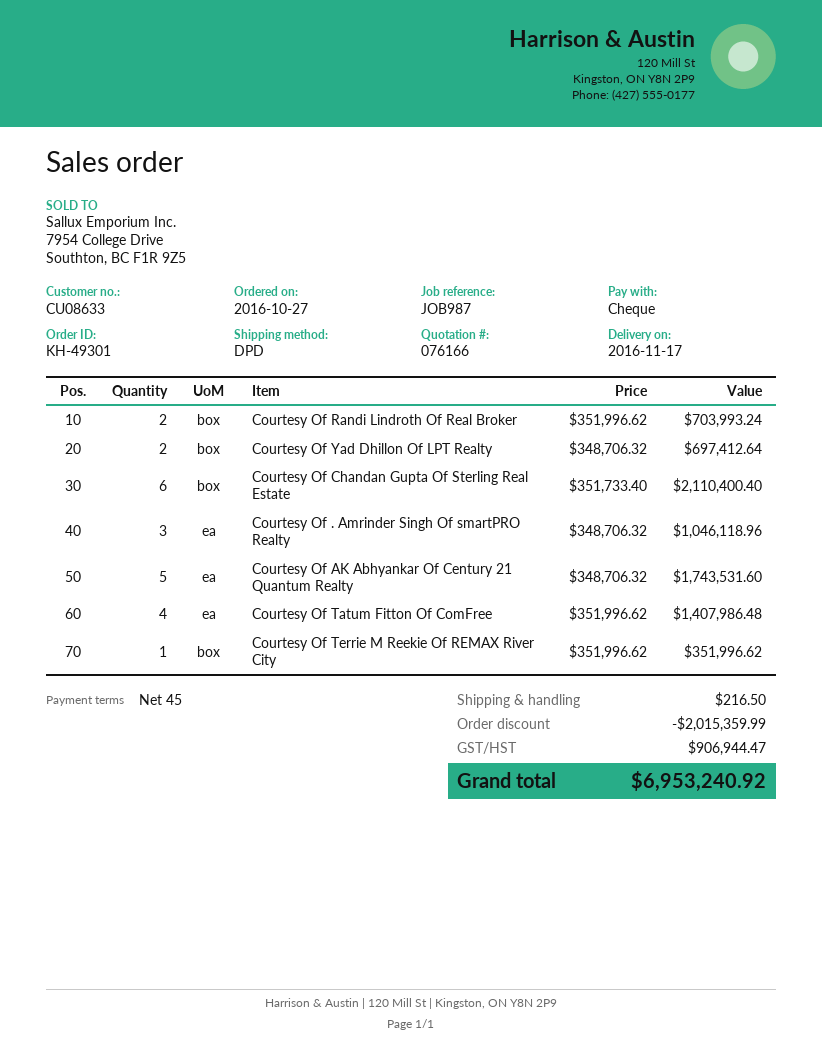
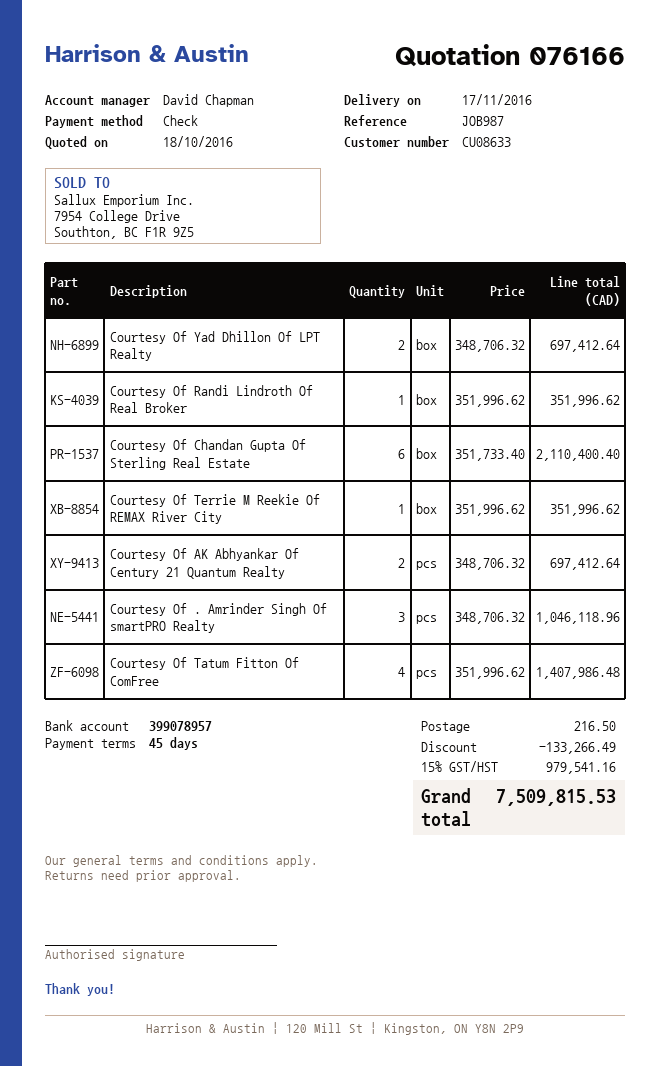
Courtesy Of Randi Lindroth Of Real Broker: 2 x 351996.62 = 703993.24 -> 1 x 351996.62 = 351996.62
Courtesy Of AK Abhyankar Of Century 21 Quantum Realty: 5 x 348706.32 = 1743531.60 -> 2 x 348706.32 = 697412.64
discount: 2015359.99 -> 133266.49
tax: 906944.47 -> 979541.16
total: 6953240.92 -> 7509815.53

